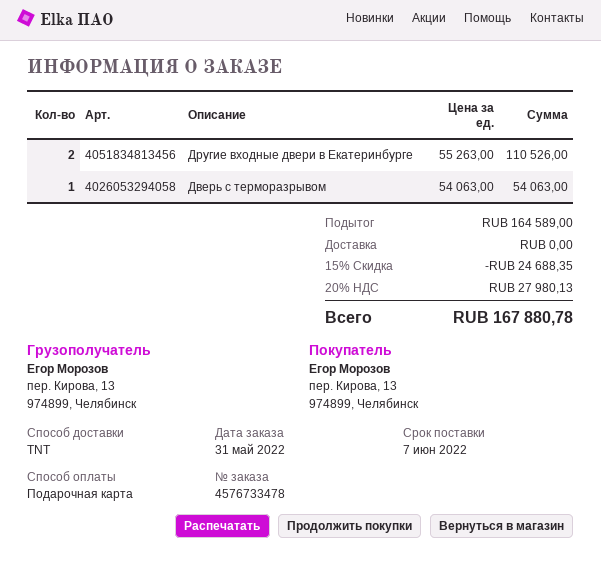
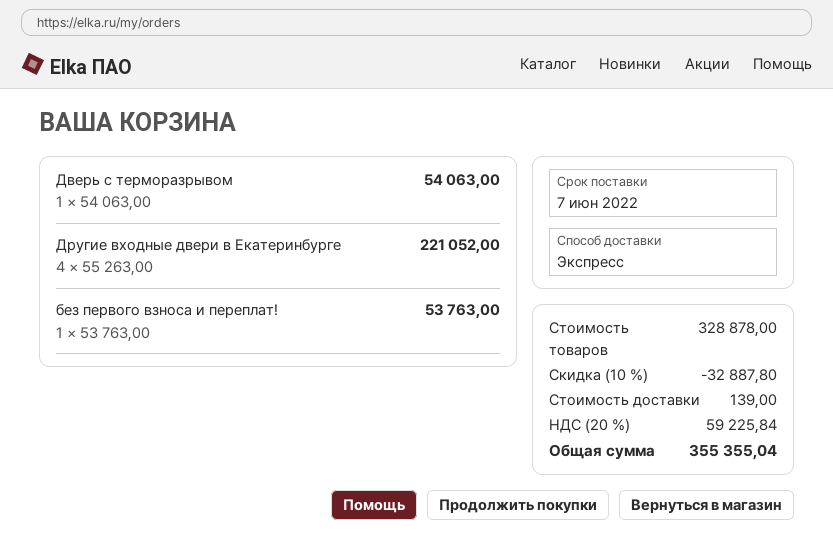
shipping method: TNT -> express
Другие входные двери в Екатеринбурге: 2 x 55263.00 = 110526.00 -> 4 x 55263.00 = 221052.00
без первого взноса и переплат!: none -> 1 x 53763.00 = 53763.00
subtotal: 164589.00 -> 328878.00
discount: 15% = 24688.35 -> 10% = 32887.80
shipping: 0.00 -> 139.00
tax: 20% = 27980.13 -> 20% = 59225.84
total: 167880.78 -> 355355.04

